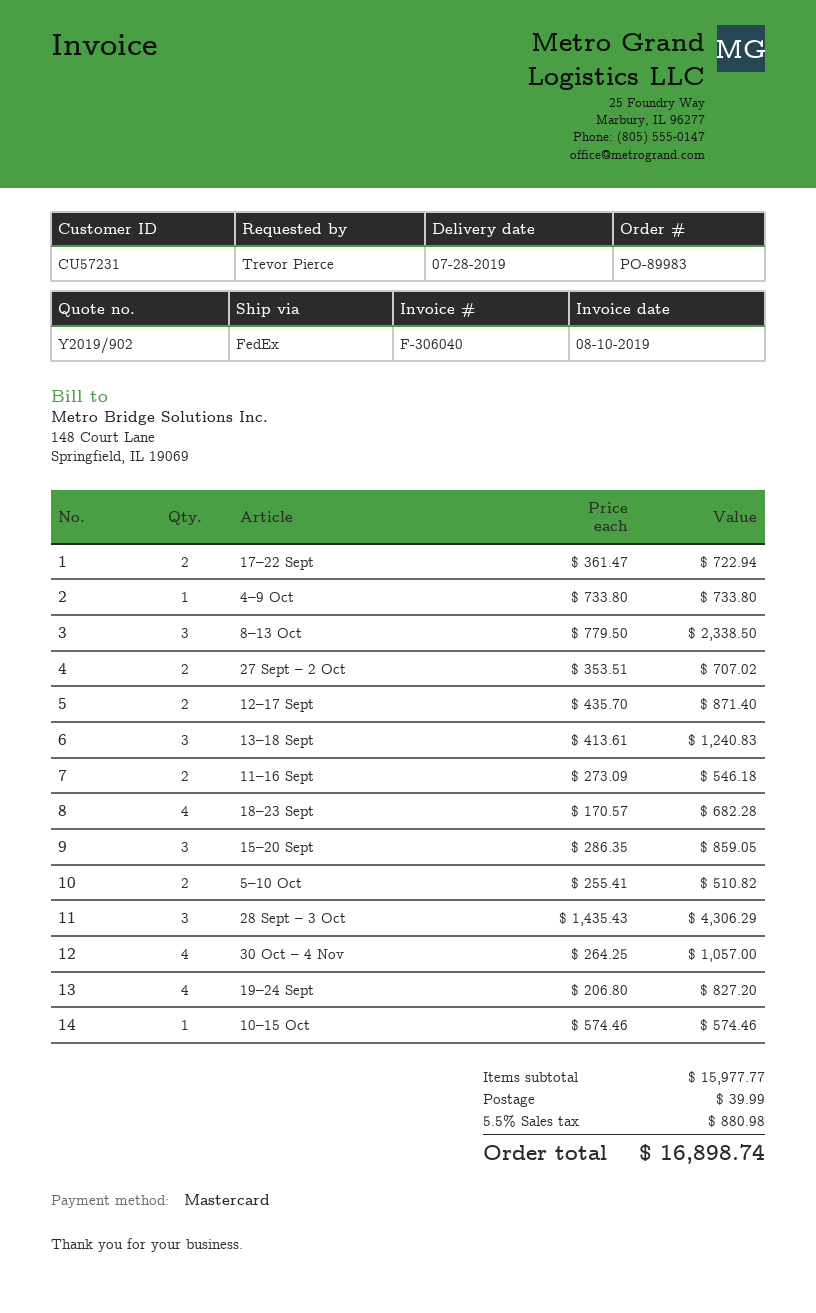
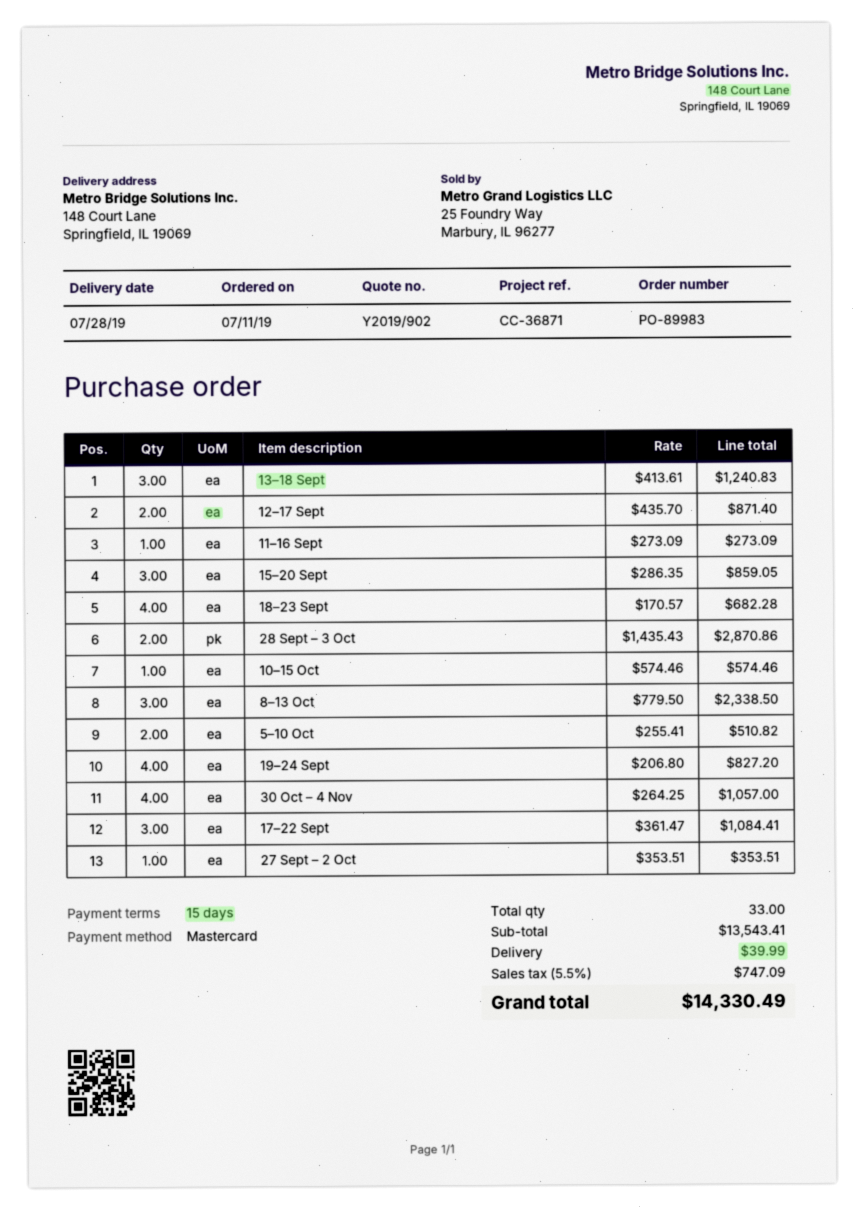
17–22 Sept: 2 x 361.47 = 722.94 -> 3 x 361.47 = 1084.41
4–9 Oct: 1 x 733.80 = 733.80 -> none
27 Sept – 2 Oct: 2 x 353.51 = 707.02 -> 1 x 353.51 = 353.51
11–16 Sept: 2 x 273.09 = 546.18 -> 1 x 273.09 = 273.09
28 Sept – 3 Oct: 3 x 1435.43 = 4306.29 -> 2 x 1435.43 = 2870.86
subtotal: 15977.77 -> 13543.41
tax: 5.5% = 880.98 -> 5.5% = 747.09
total: 16898.74 -> 14330.49

